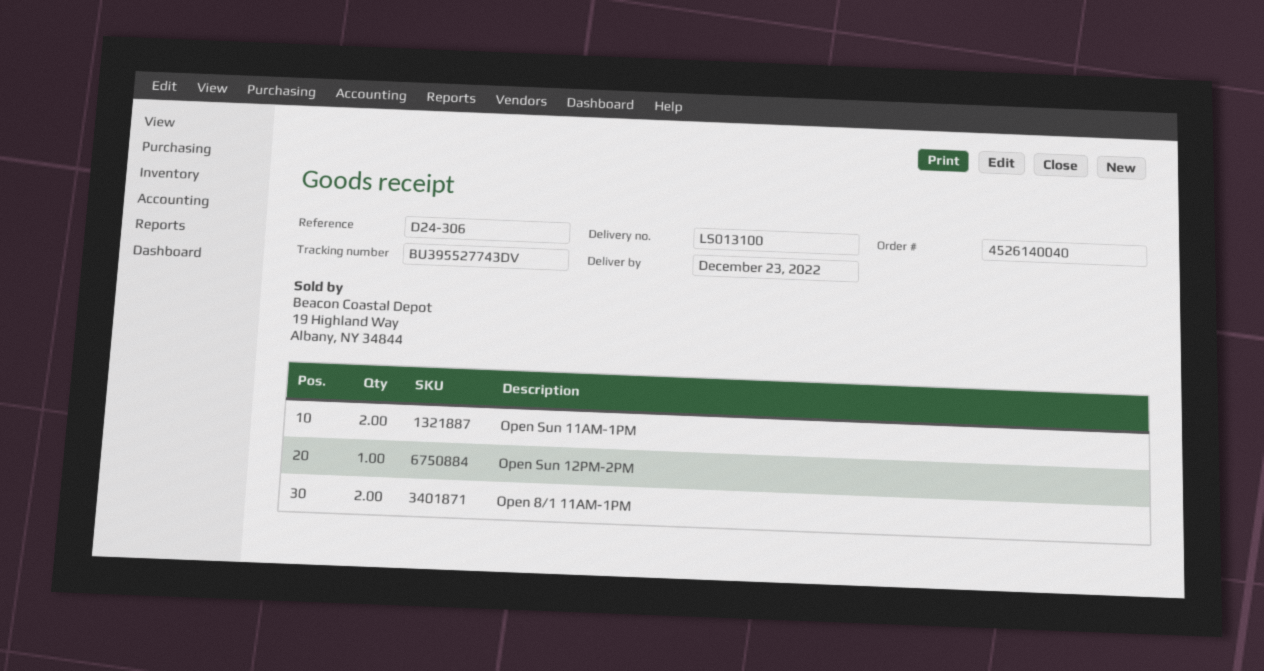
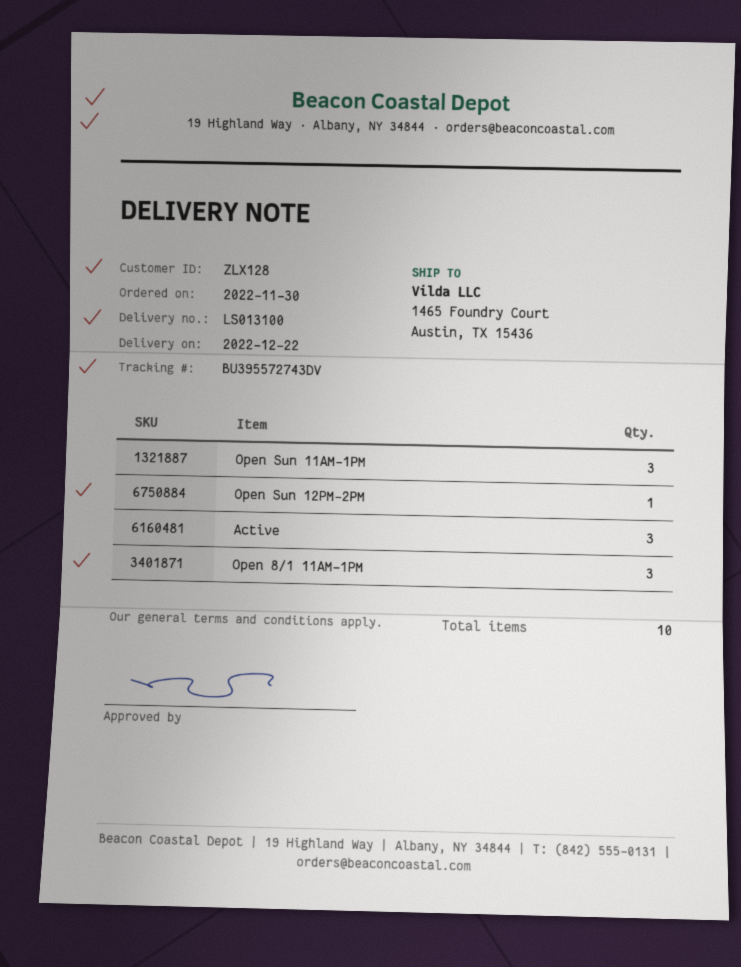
delivery date: 2022-12-23 -> 2022-12-22
tracking number: BU395527743DV -> BU395572743DV
Open Sun 11AM-1PM: 2 -> 3
Open 8/1 11AM-1PM: 2 -> 3
Active: none -> 3

